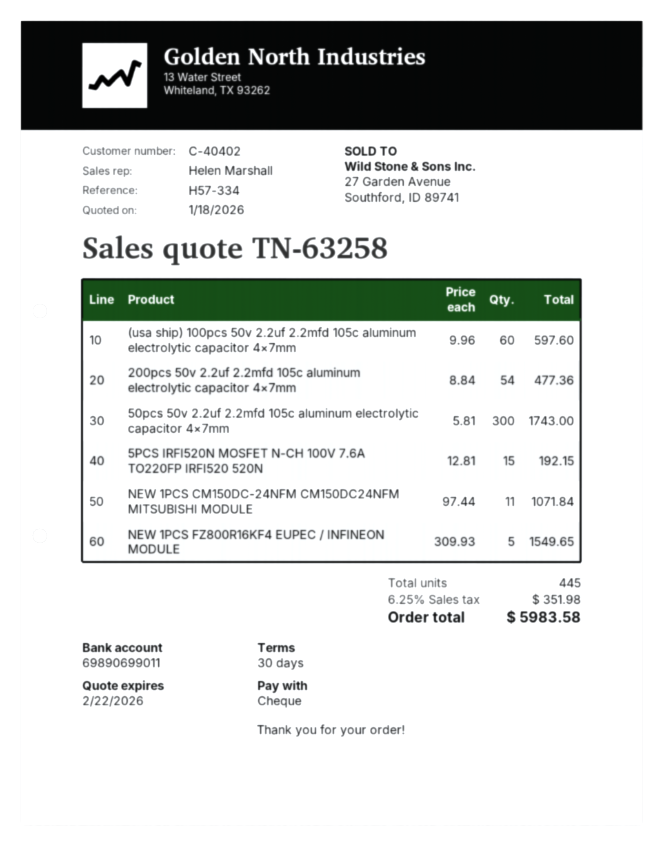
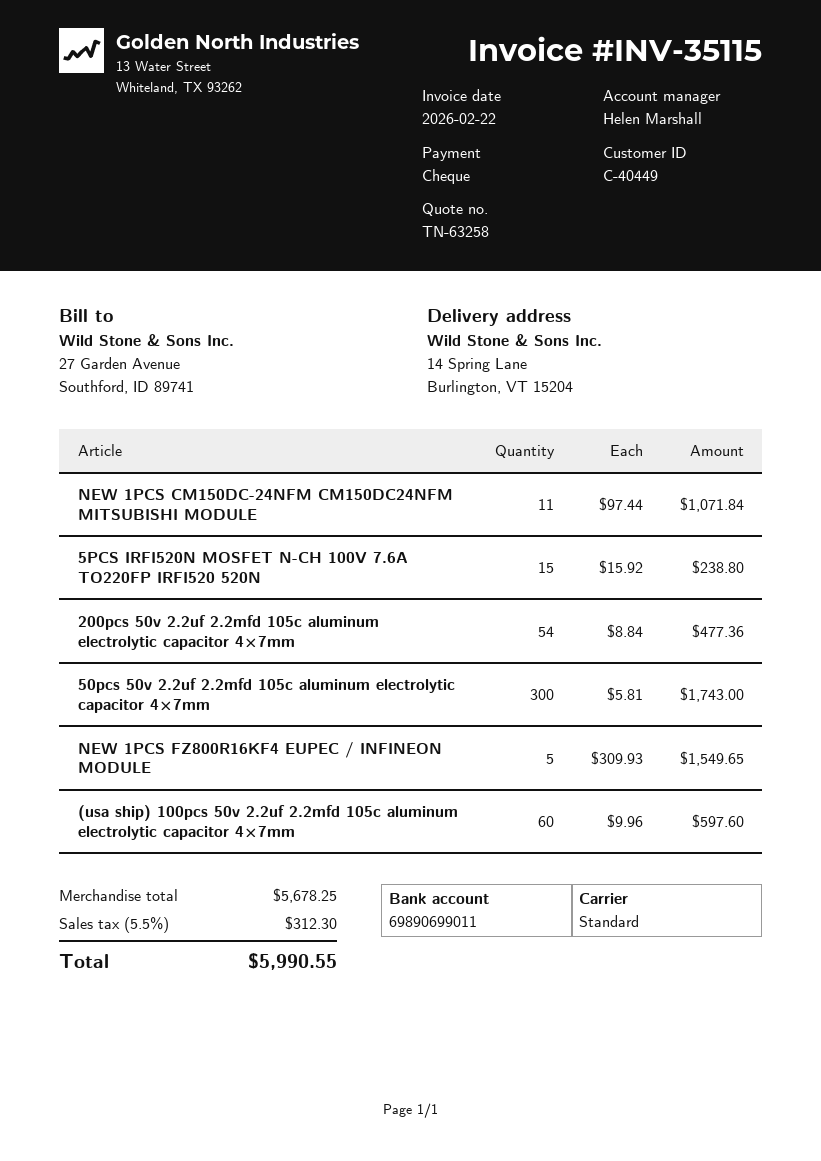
customer number: C-40402 -> C-40449
5PCS IRFI520N MOSFET N-CH 100V 7.6A TO220FP IRFI520 520N: 15 x 12.81 = 192.15 -> 15 x 15.92 = 238.80
tax: 6.25% = 351.98 -> 5.5% = 312.30
total: 5983.58 -> 5990.55

